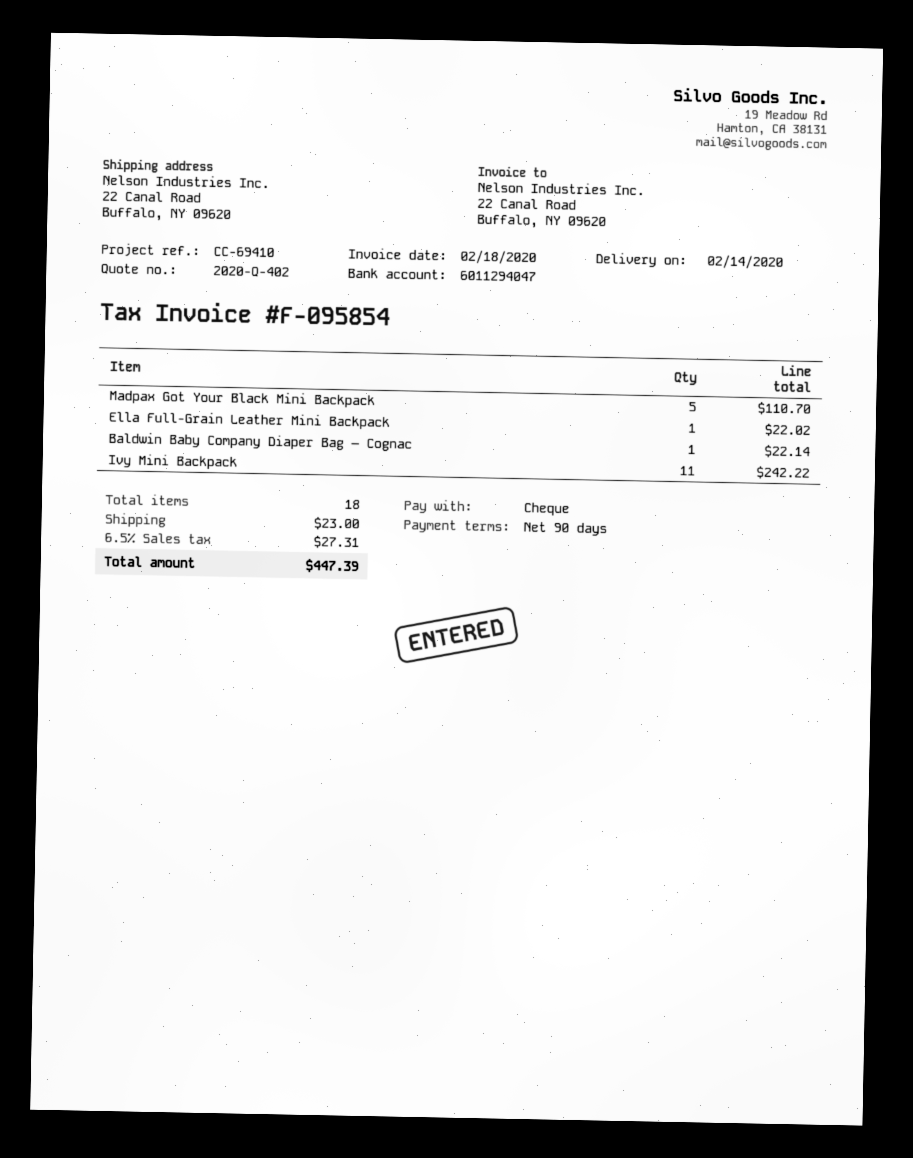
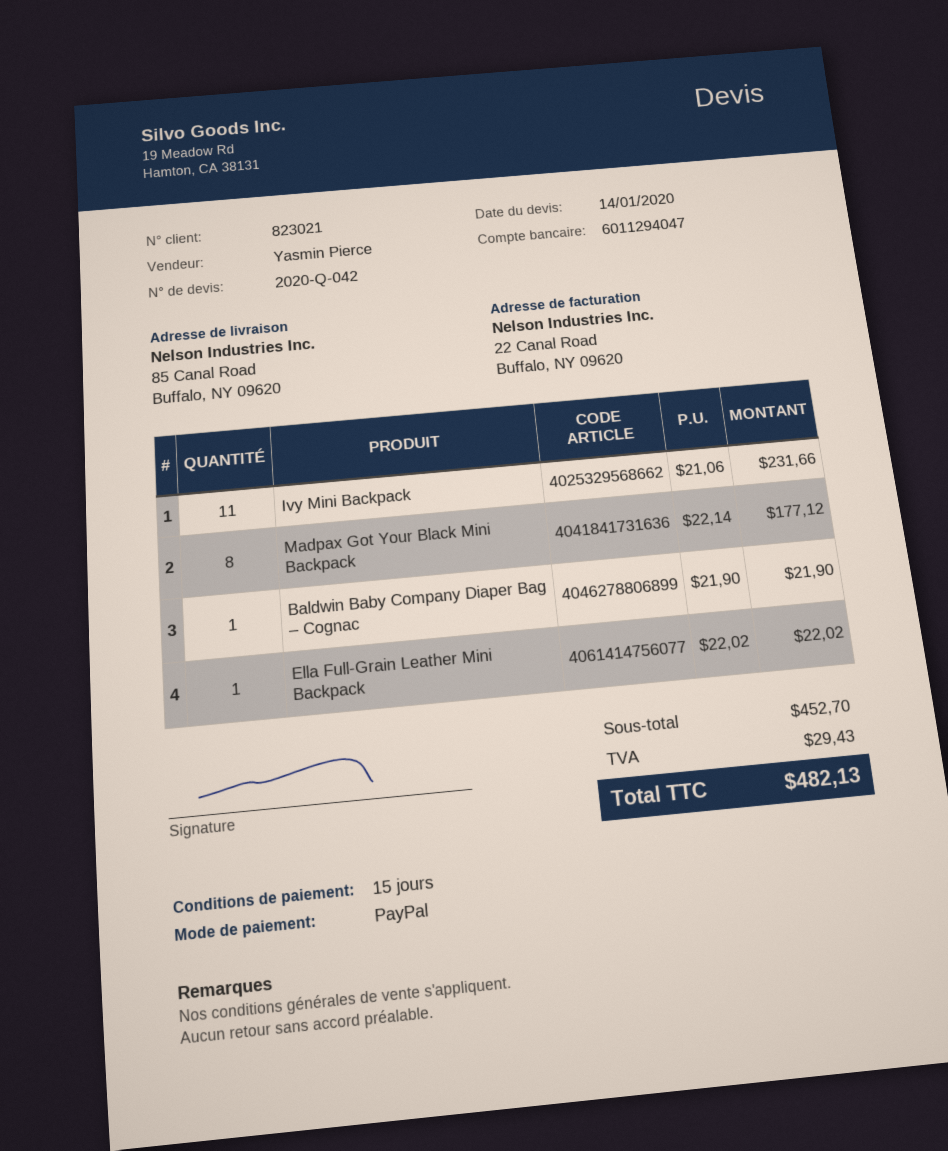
quote number: 2020-Q-402 -> 2020-Q-042
payment terms: 90 days -> 15 days
payment method: cheque -> PayPal
ship to: 22 Canal Road, Buffalo, NY 09620 -> 85 Canal Road, Buffalo, NY 09620
Madpax Got Your Black Mini Backpack: 5 for 110.70 -> 8 for 177.12
Baldwin Baby Company Diaper Bag – Cognac: 1 for 22.14 -> 1 for 21.90
Ivy Mini Backpack: 11 for 242.22 -> 11 for 231.66
shipping: 23.00 -> none
tax: 27.31 -> 29.43
total: 447.39 -> 482.13

